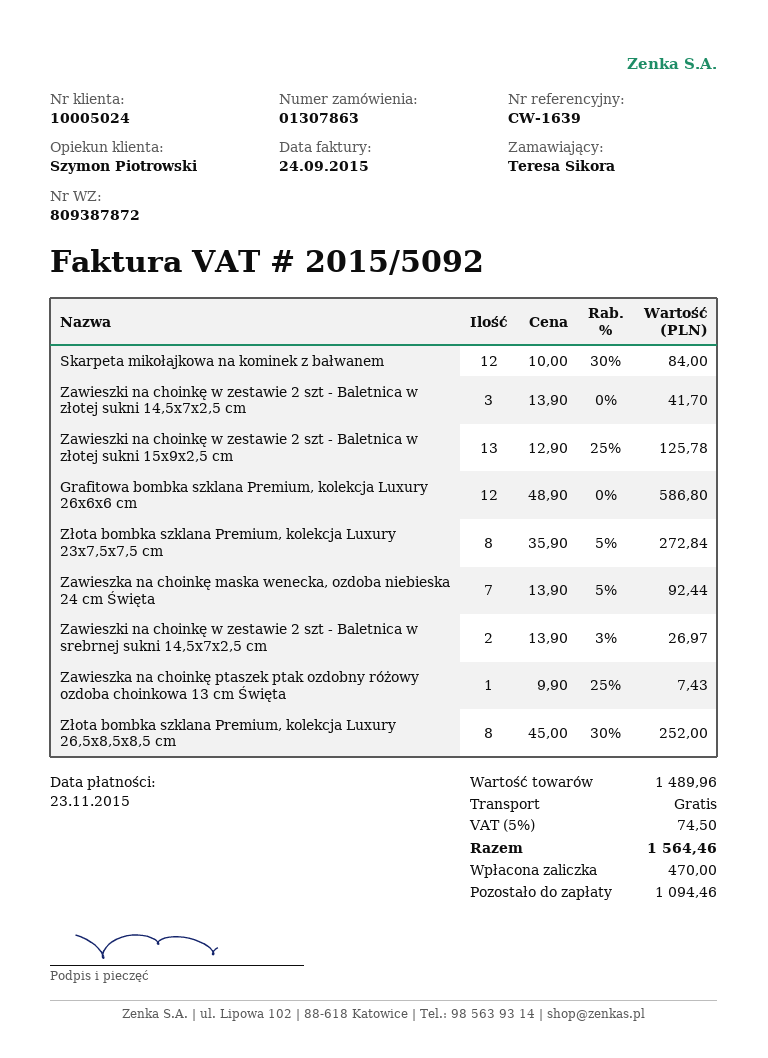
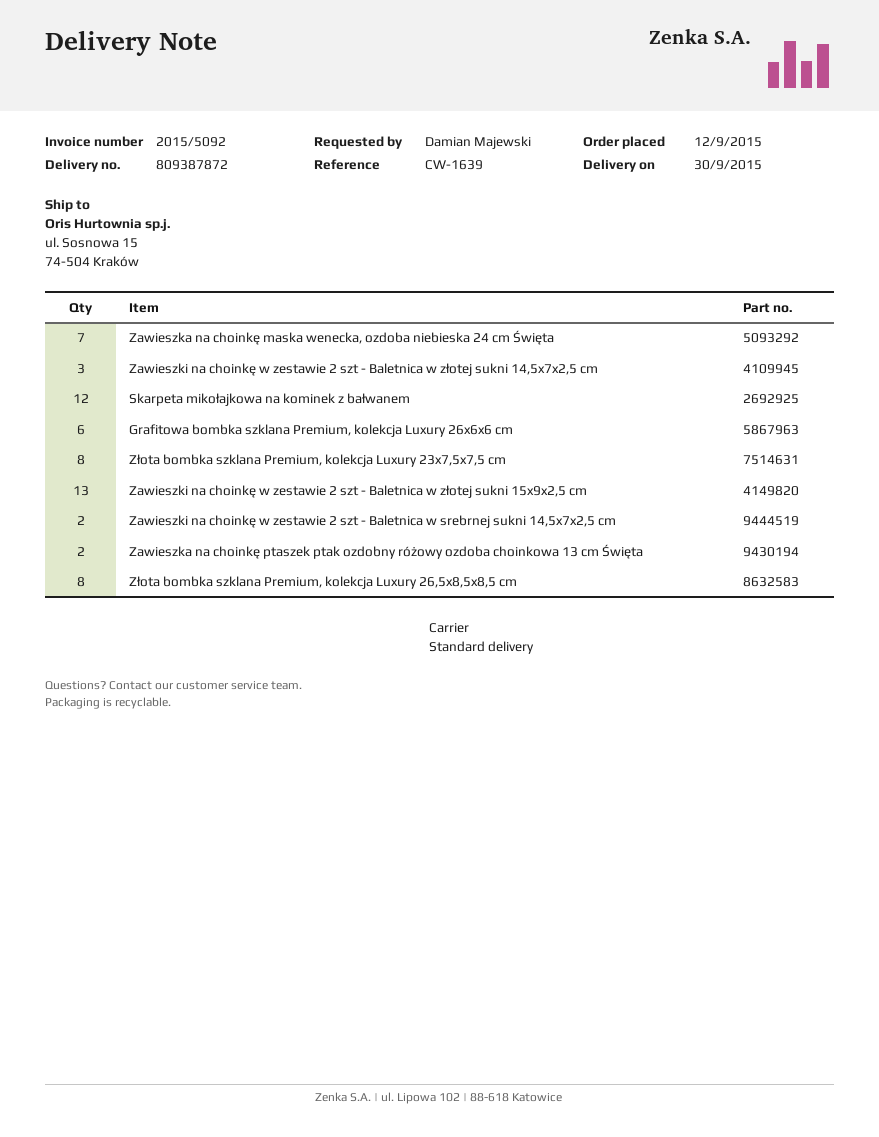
ordered by: Teresa Sikora -> Damian Majewski
Grafitowa bombka szklana Premium, kolekcja Luxury 26x6x6 cm: 12 -> 6
Zawieszka na choinkę ptaszek ptak ozdobny różowy ozdoba choinkowa 13 cm Święta: 1 -> 2

